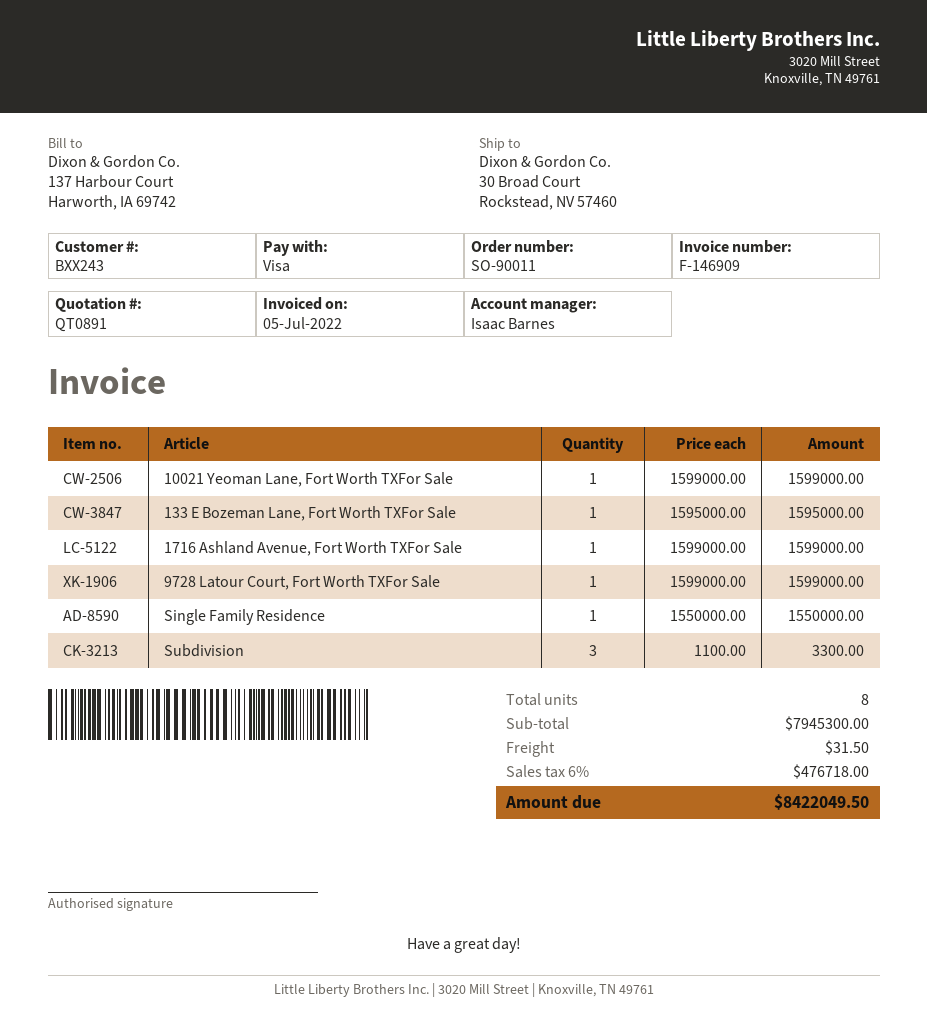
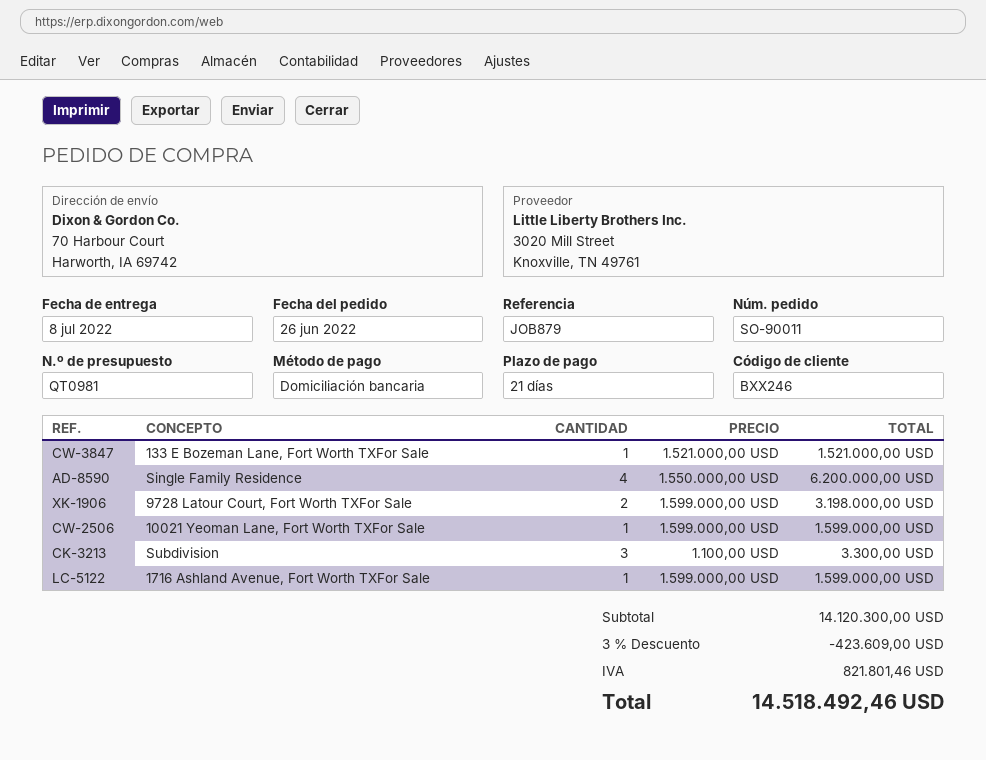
quote number: QT0891 -> QT0981
customer number: BXX243 -> BXX246
payment method: Visa -> direct debit
ship to: 30 Broad Court, Rockstead, NV 57460 -> 70 Harbour Court, Harworth, IA 69742
133 E Bozeman Lane, Fort Worth TXFor Sale: 1 x 1595000.00 = 1595000.00 -> 1 x 1521000.00 = 1521000.00
9728 Latour Court, Fort Worth TXFor Sale: 1 x 1599000.00 = 1599000.00 -> 2 x 1599000.00 = 3198000.00
Single Family Residence: 1 x 1550000.00 = 1550000.00 -> 4 x 1550000.00 = 6200000.00
subtotal: 7945300.00 -> 14120300.00
discount: none -> 3% = 423609.00
shipping: 31.50 -> none
tax: 476718.00 -> 821801.46
total: 8422049.50 -> 14518492.46

